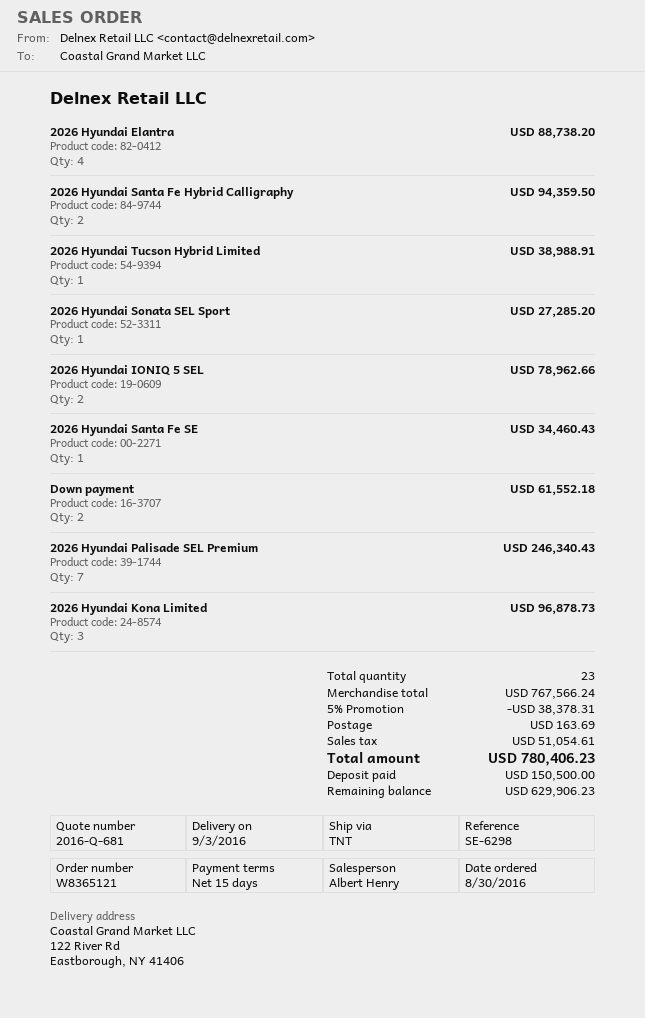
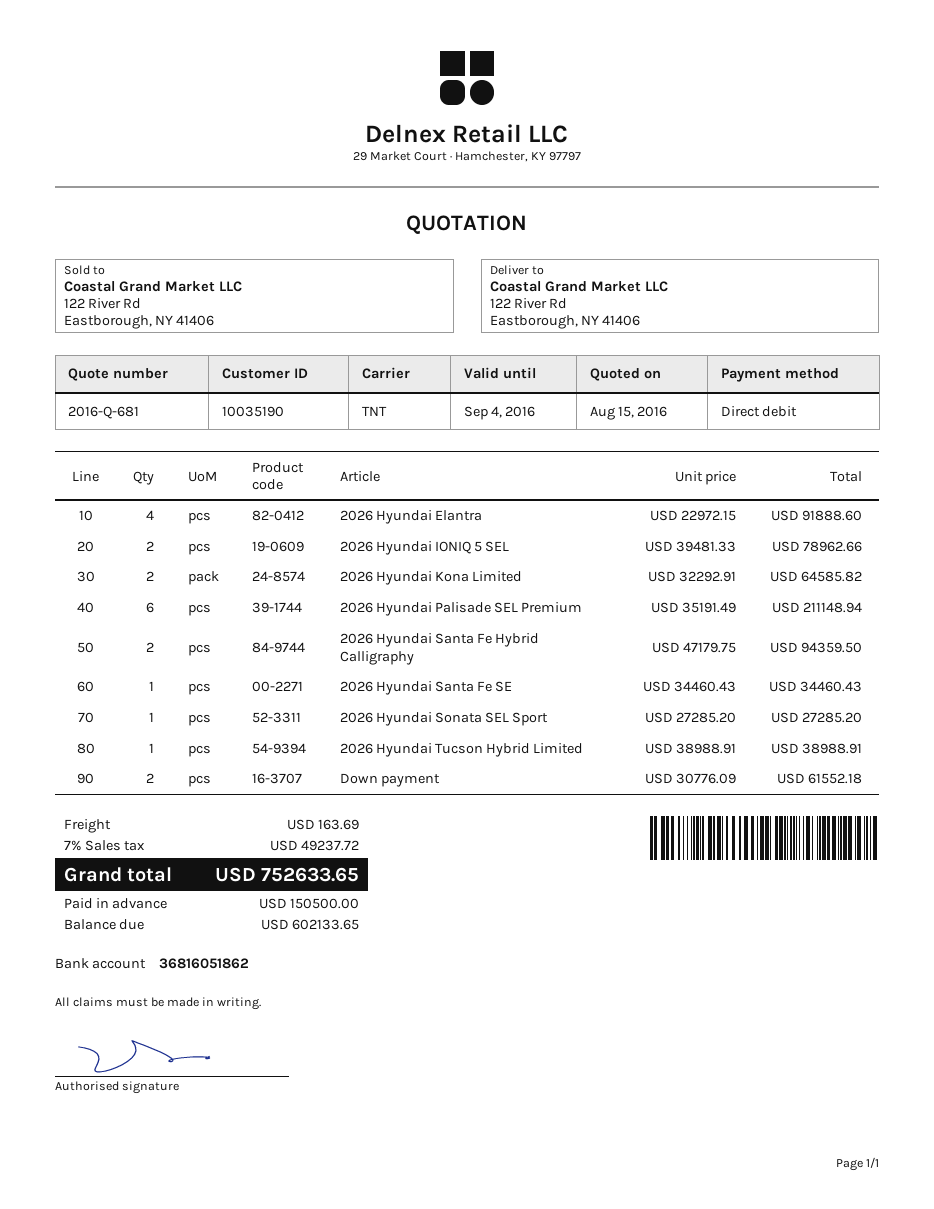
2026 Hyundai Elantra: 4 for 88738.20 -> 4 for 91888.60
2026 Hyundai Palisade SEL Premium: 7 for 246340.43 -> 6 for 211148.94
2026 Hyundai Kona Limited: 3 for 96878.73 -> 2 for 64585.82
discount: 5% = 38378.31 -> none
tax: 51054.61 -> 49237.72
total: 780406.23 -> 752633.65
balance: 629906.23 -> 602133.65

